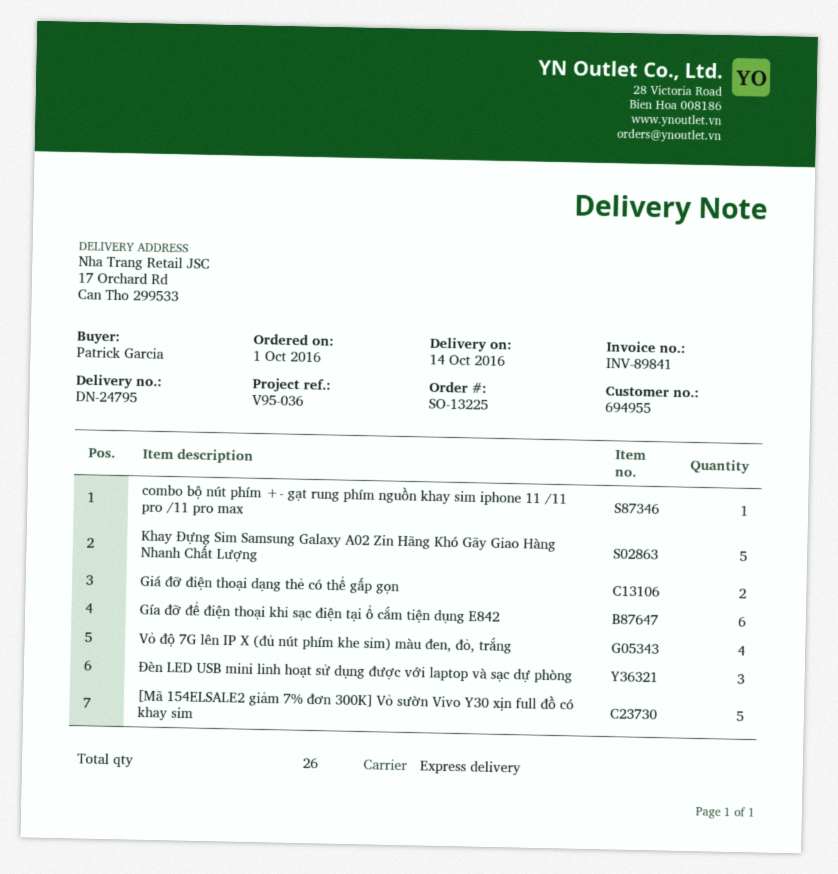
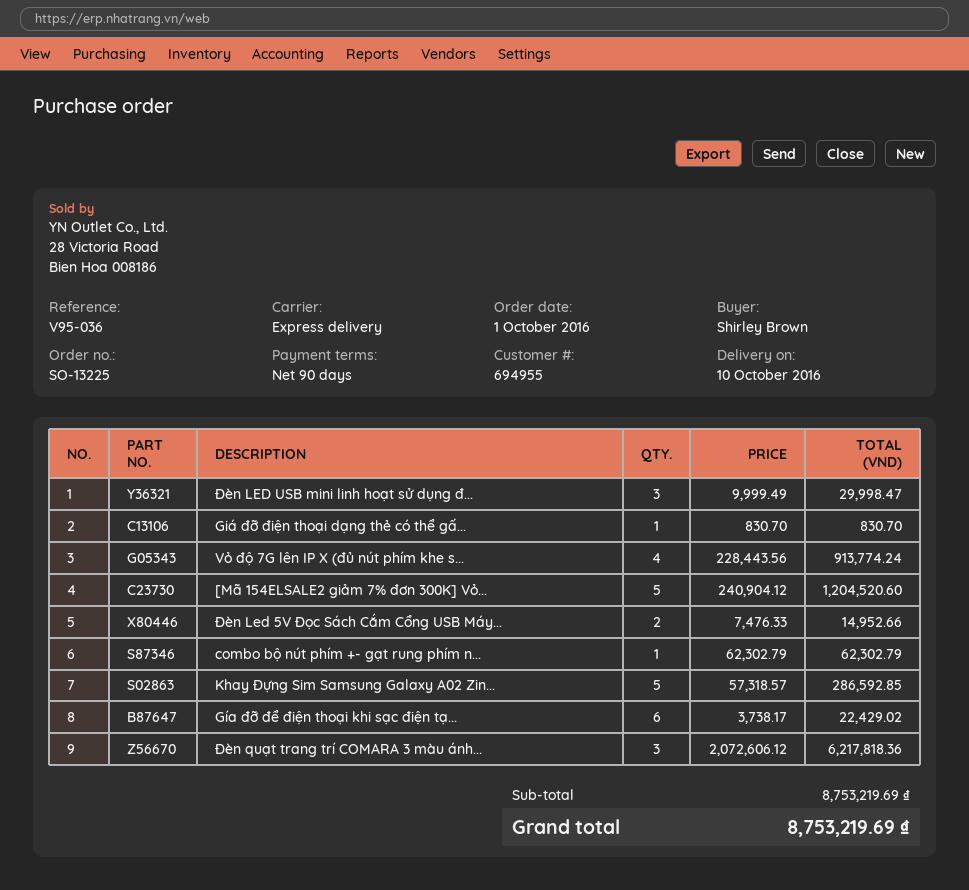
delivery date: 2016-10-14 -> 2016-10-10
ordered by: Patrick Garcia -> Shirley Brown
Giá đỡ điện thoại dạng thẻ có thể gấp gọn: 2 -> 1
Đèn Led 5V Đọc Sách Cắm Cổng USB Máy...: none -> 2
Đèn quạt trang trí COMARA 3 màu ánh...: none -> 3

